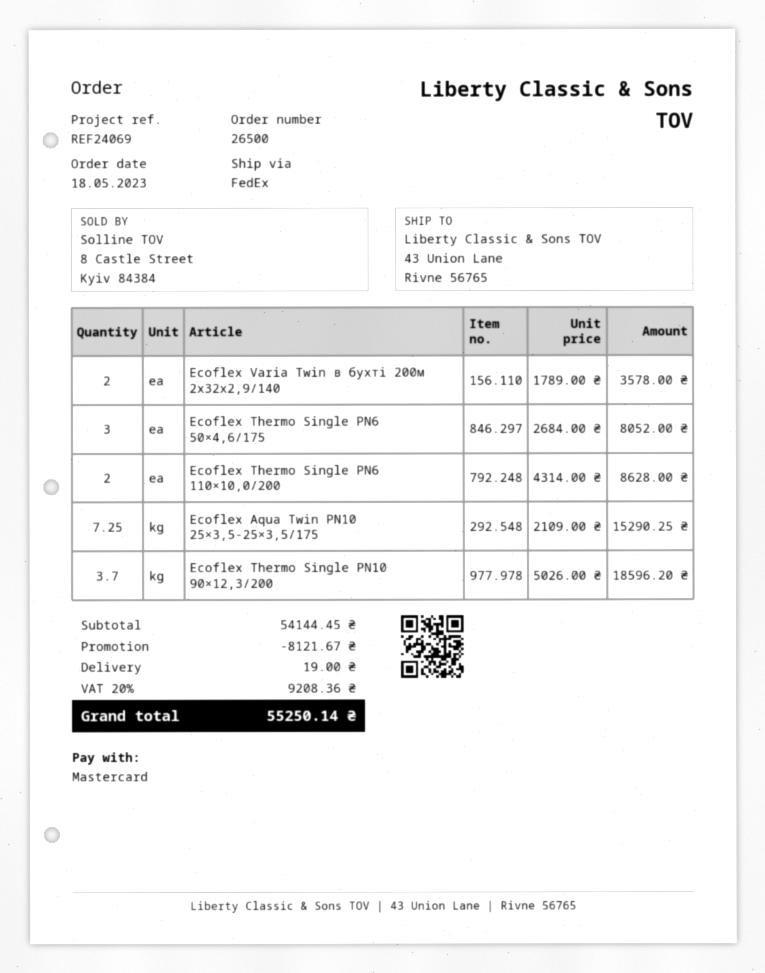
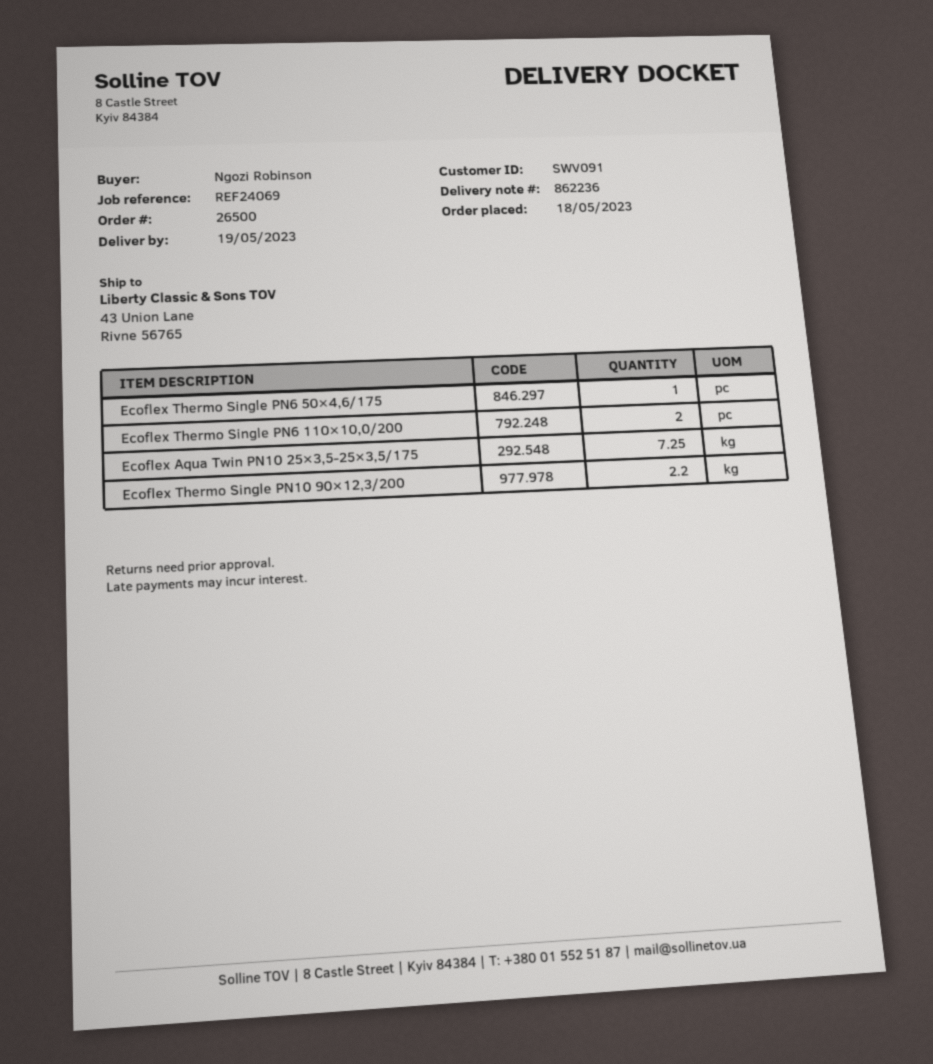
Ecoflex Varia Twin в бухті 200м 2x32x2,9/140: 2 -> none
Ecoflex Thermo Single PN6 50×4,6/175: 3 -> 1
Ecoflex Thermo Single PN10 90×12,3/200: 3.7 -> 2.2

